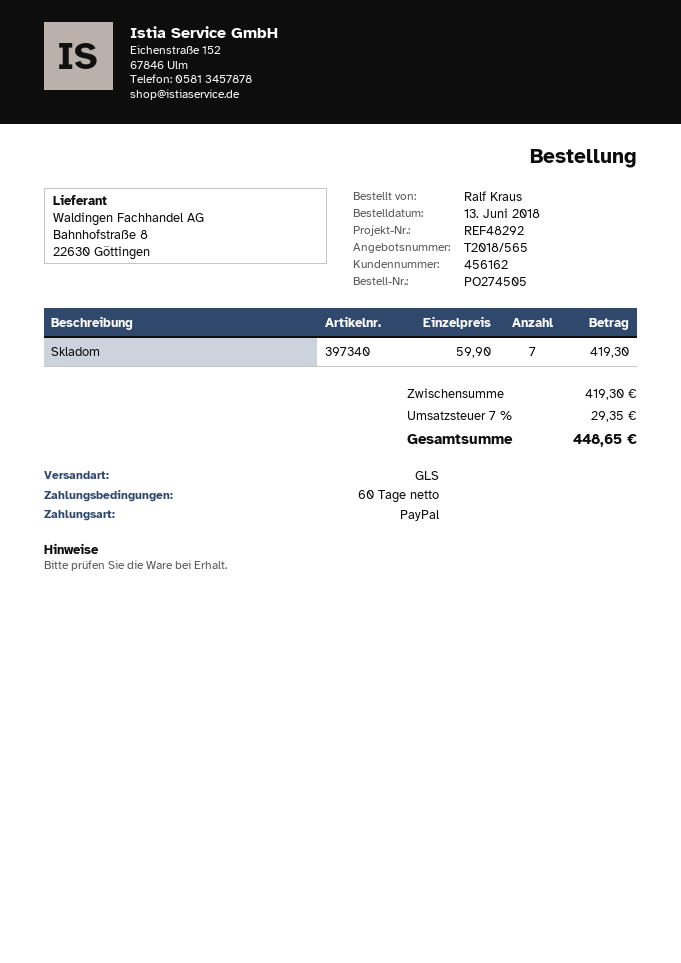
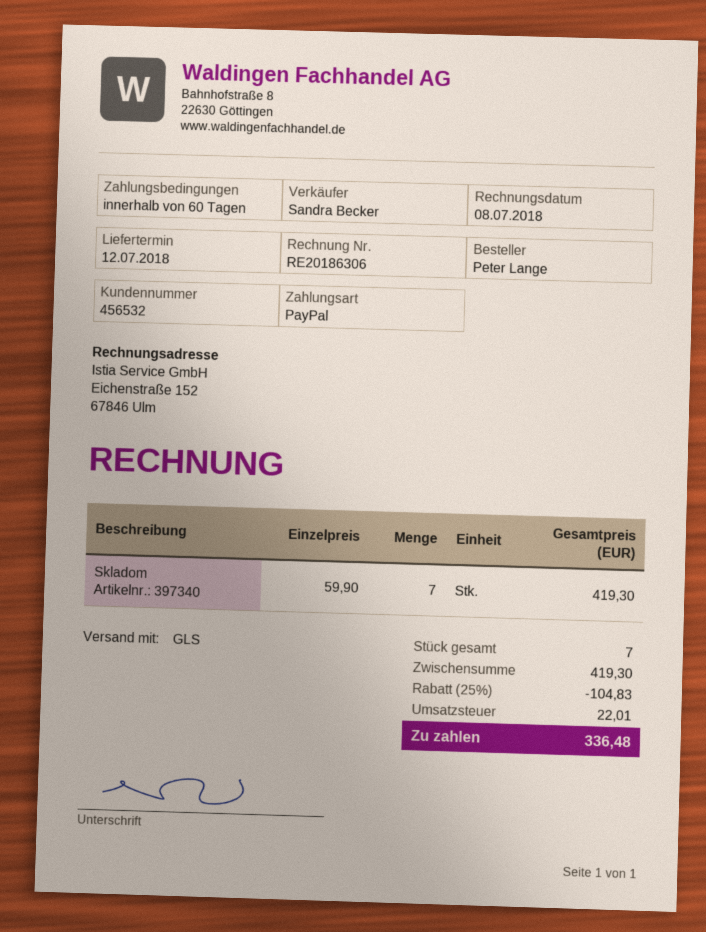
customer number: 456162 -> 456532
ordered by: Ralf Kraus -> Peter Lange
discount: none -> 25% = 104.83
tax: 29.35 -> 22.01
total: 448.65 -> 336.48

